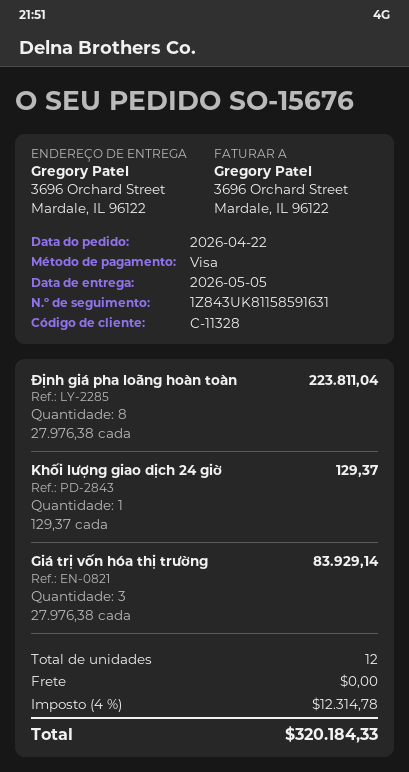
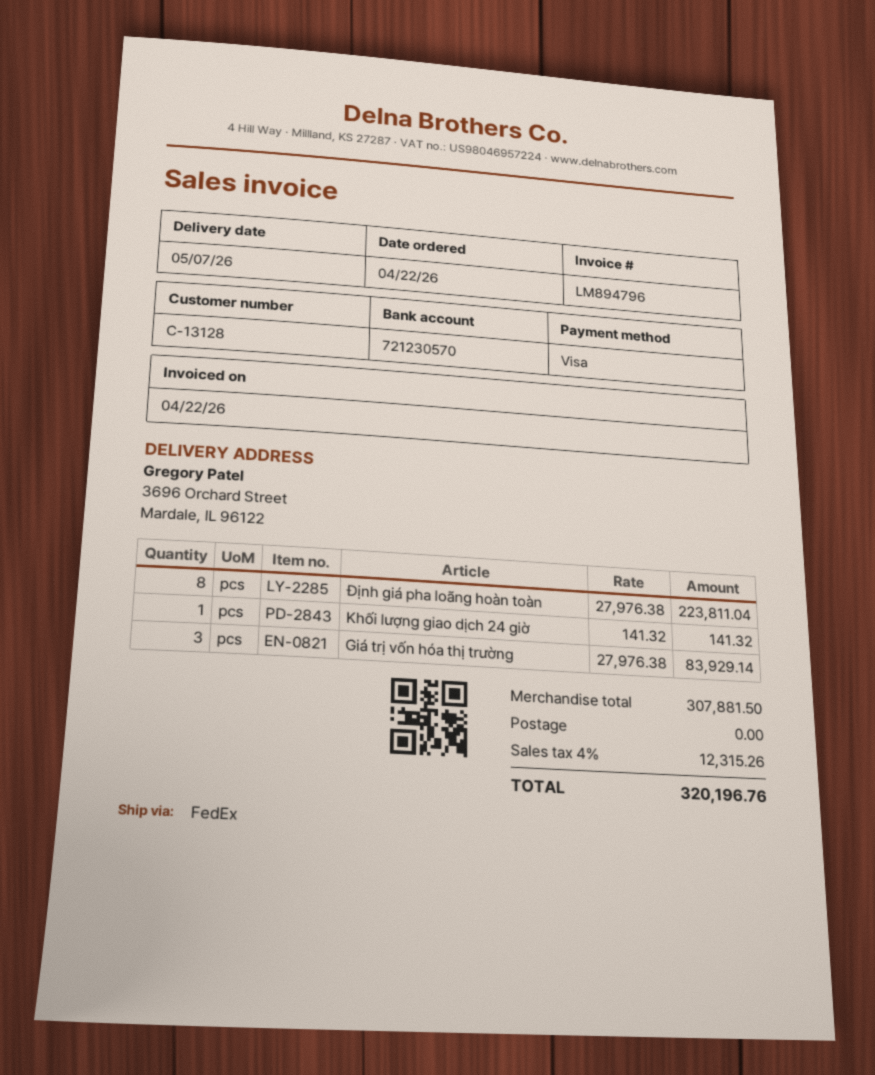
delivery date: 2026-05-05 -> 2026-05-07
customer number: C-11328 -> C-13128
Khối lượng giao dịch 24 giờ: 1 x 129.37 = 129.37 -> 1 x 141.32 = 141.32
tax: 4% = 12314.78 -> 4% = 12315.26
total: 320184.33 -> 320196.76

